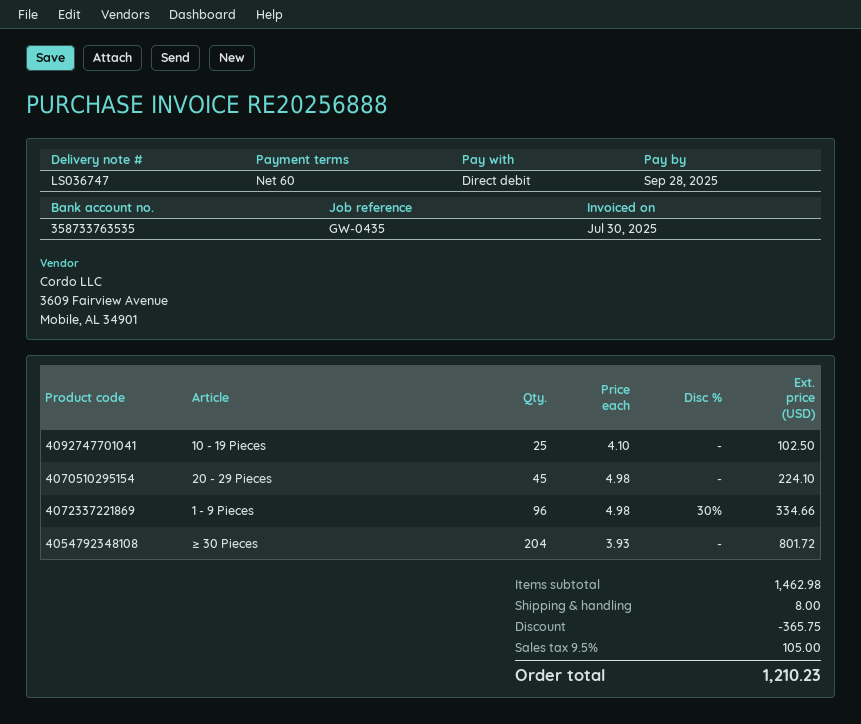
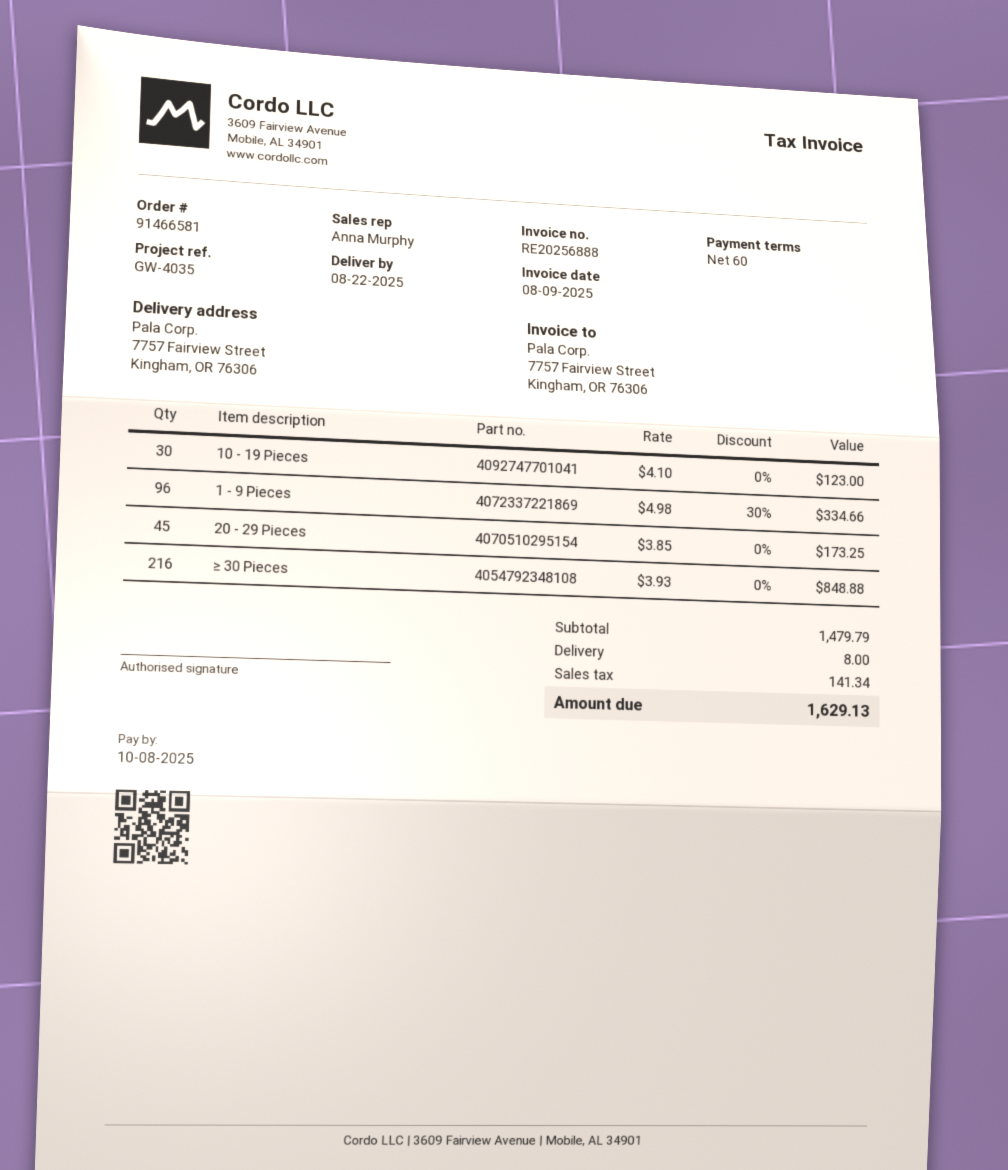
invoice date: 2025-07-30 -> 2025-08-09
due date: 2025-09-28 -> 2025-10-08
reference: GW-0435 -> GW-4035
10 - 19 Pieces: 25 x 4.10 = 102.50 -> 30 x 4.10 = 123.00
20 - 29 Pieces: 45 x 4.98 = 224.10 -> 45 x 3.85 = 173.25
≥ 30 Pieces: 204 x 3.93 = 801.72 -> 216 x 3.93 = 848.88
subtotal: 1462.98 -> 1479.79
discount: 365.75 -> none
tax: 105.00 -> 141.34
total: 1210.23 -> 1629.13

